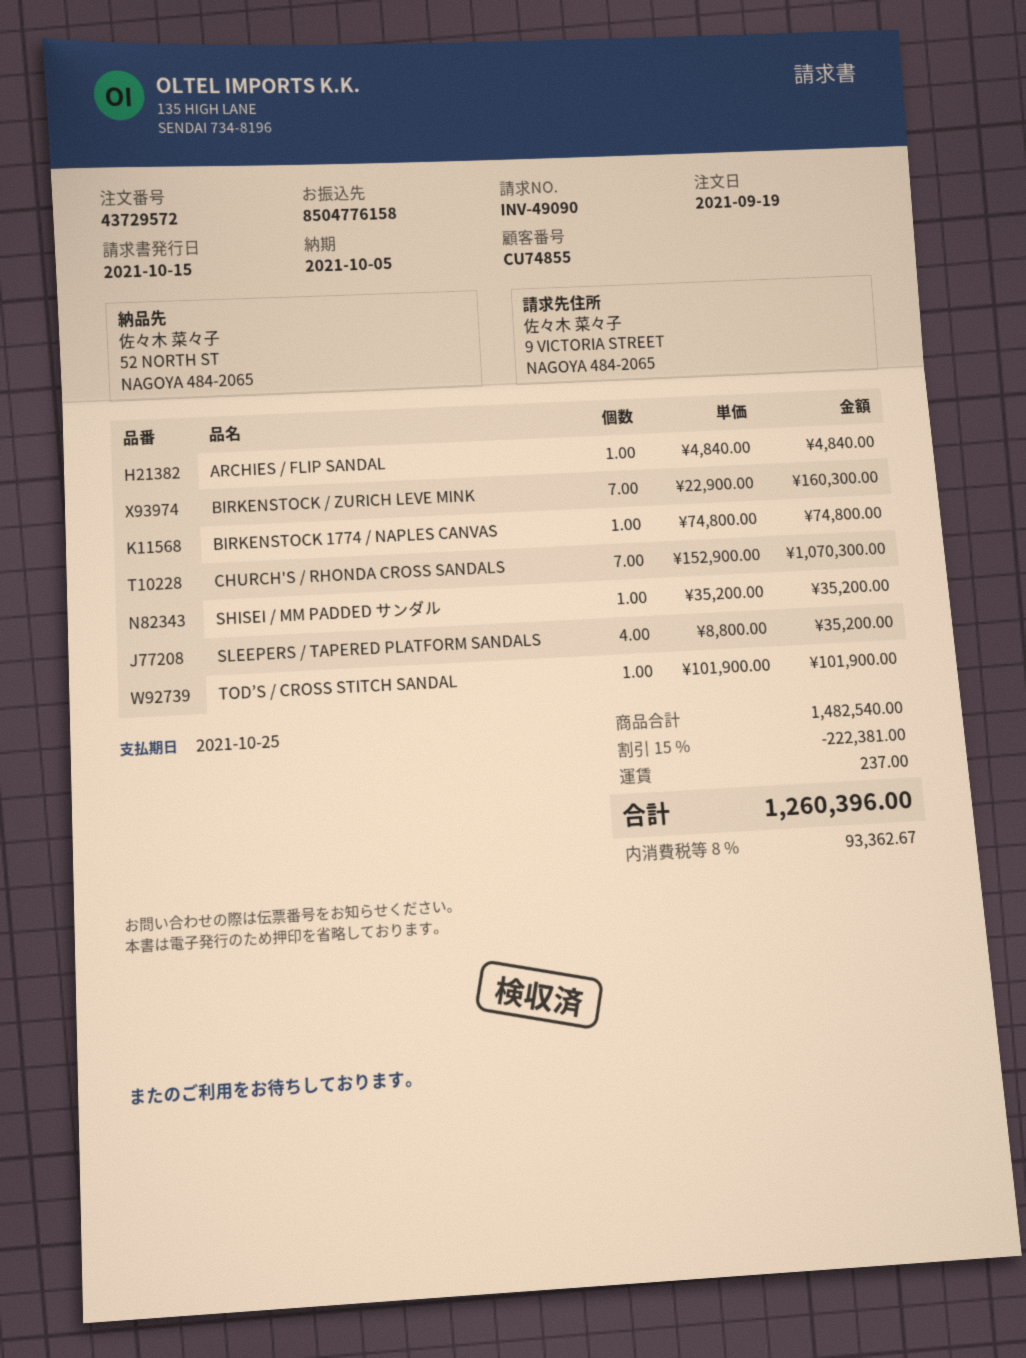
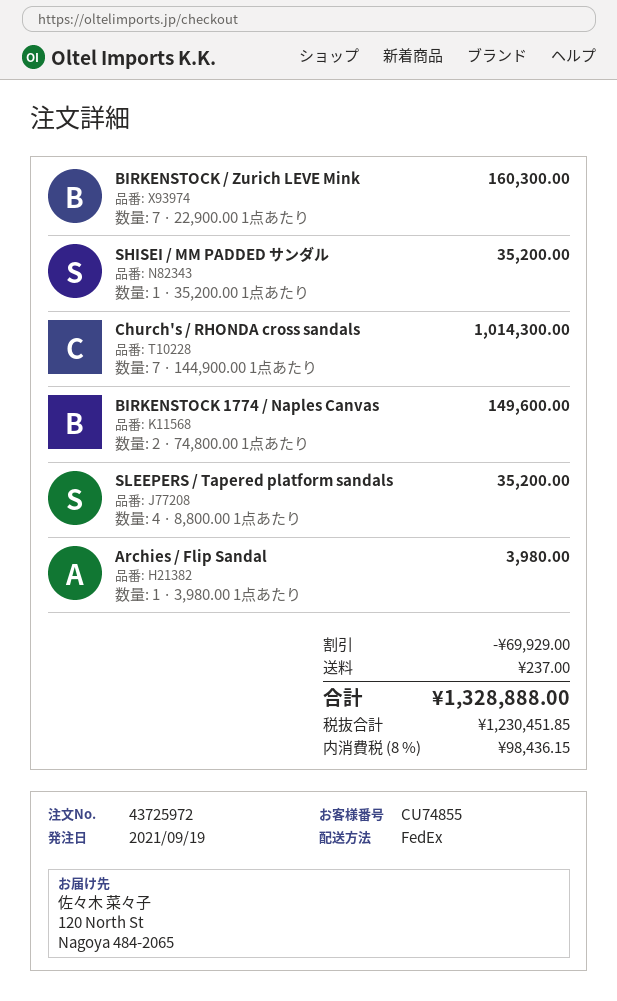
order number: 43729572 -> 43725972
ship to: 52 NORTH ST, NAGOYA 484-2065 -> 120 North St, Nagoya 484-2065
ARCHIES / FLIP SANDAL: 1 x 4840.00 = 4840.00 -> 1 x 3980.00 = 3980.00
BIRKENSTOCK 1774 / NAPLES CANVAS: 1 x 74800.00 = 74800.00 -> 2 x 74800.00 = 149600.00
CHURCH'S / RHONDA CROSS SANDALS: 7 x 152900.00 = 1070300.00 -> 7 x 144900.00 = 1014300.00
TOD’S / CROSS STITCH SANDAL: 1 x 101900.00 = 101900.00 -> none
discount: 222381.00 -> 69929.00
tax: 8% = 93362.67 -> 8% = 98436.15
total: 1260396.00 -> 1328888.00

